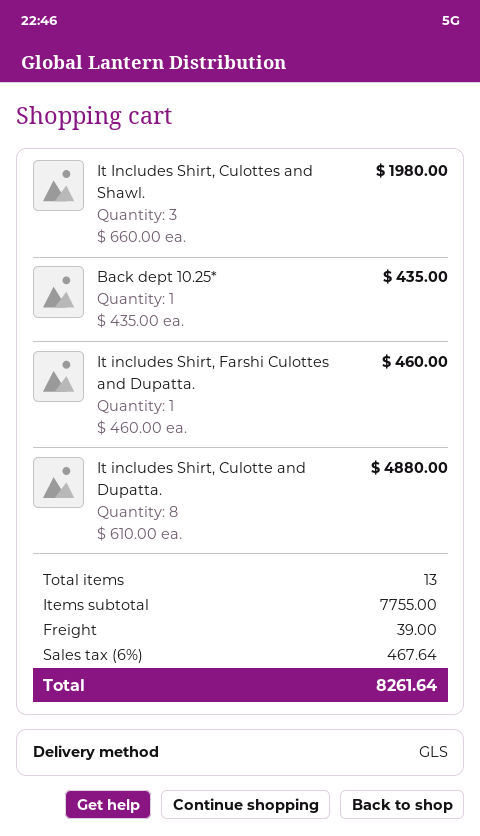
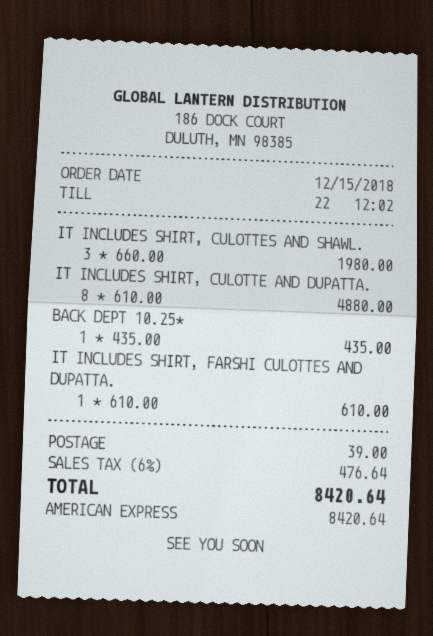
It includes Shirt, Farshi Culottes and Dupatta.: 1 x 460.00 = 460.00 -> 1 x 610.00 = 610.00
tax: 6% = 467.64 -> 6% = 476.64
total: 8261.64 -> 8420.64

